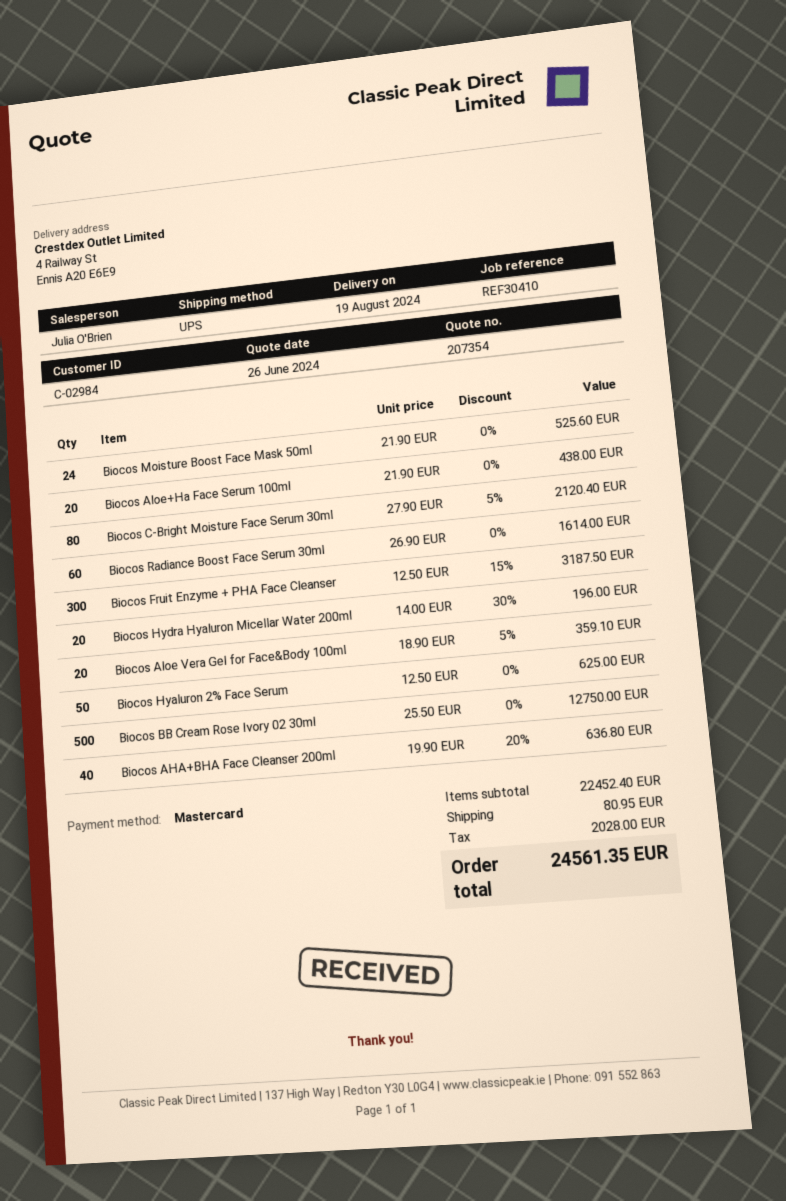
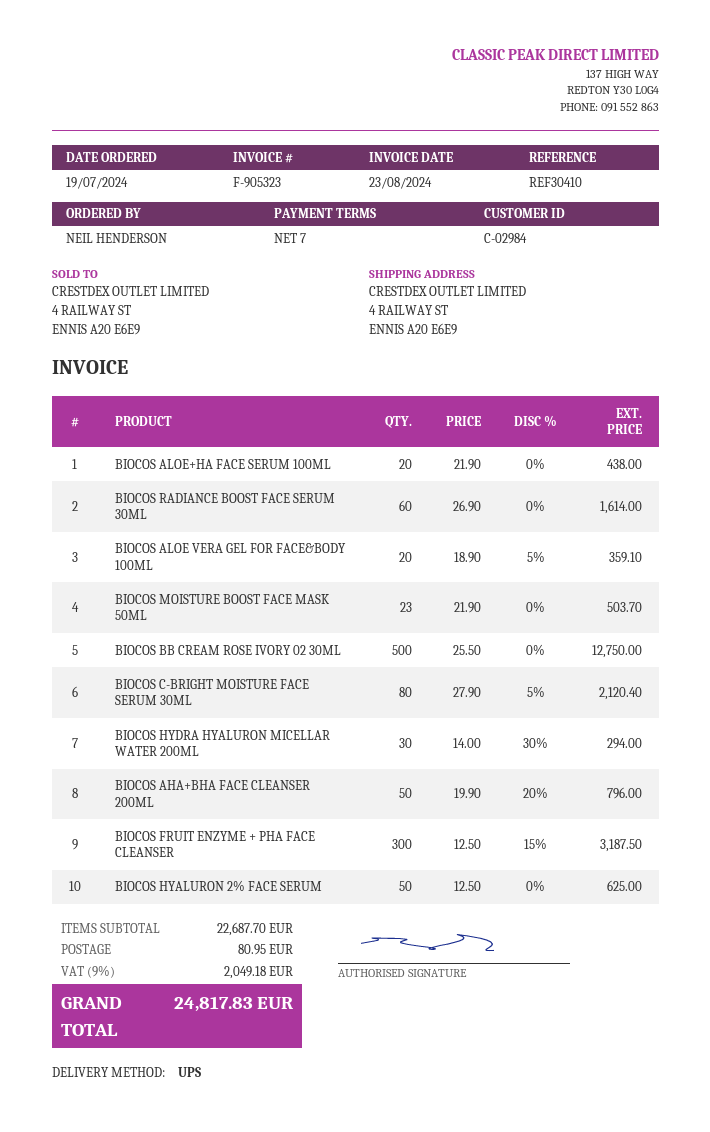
Biocos Moisture Boost Face Mask 50ml: 24 x 21.90 = 525.60 -> 23 x 21.90 = 503.70
Biocos Hydra Hyaluron Micellar Water 200ml: 20 x 14.00 - 30% = 196.00 -> 30 x 14.00 - 30% = 294.00
Biocos AHA+BHA Face Cleanser 200ml: 40 x 19.90 - 20% = 636.80 -> 50 x 19.90 - 20% = 796.00
subtotal: 22452.40 -> 22687.70
tax: 2028.00 -> 2049.18
total: 24561.35 -> 24817.83

